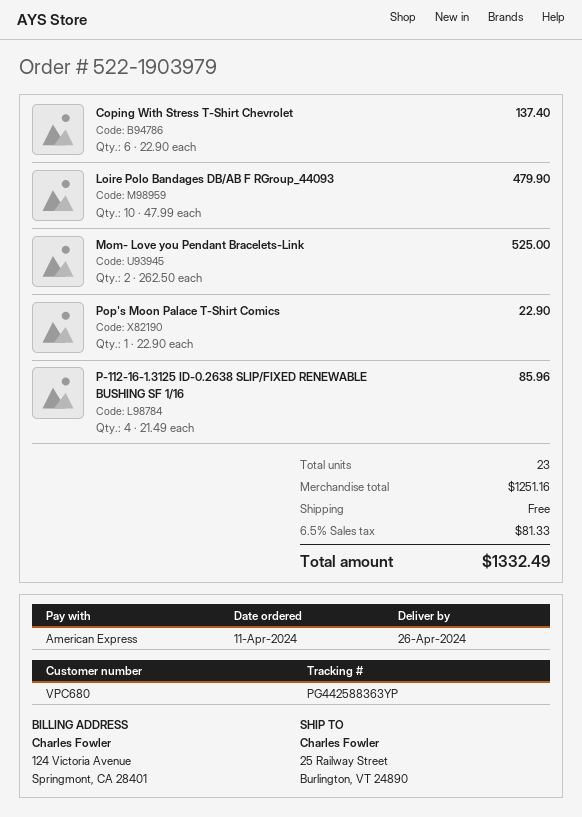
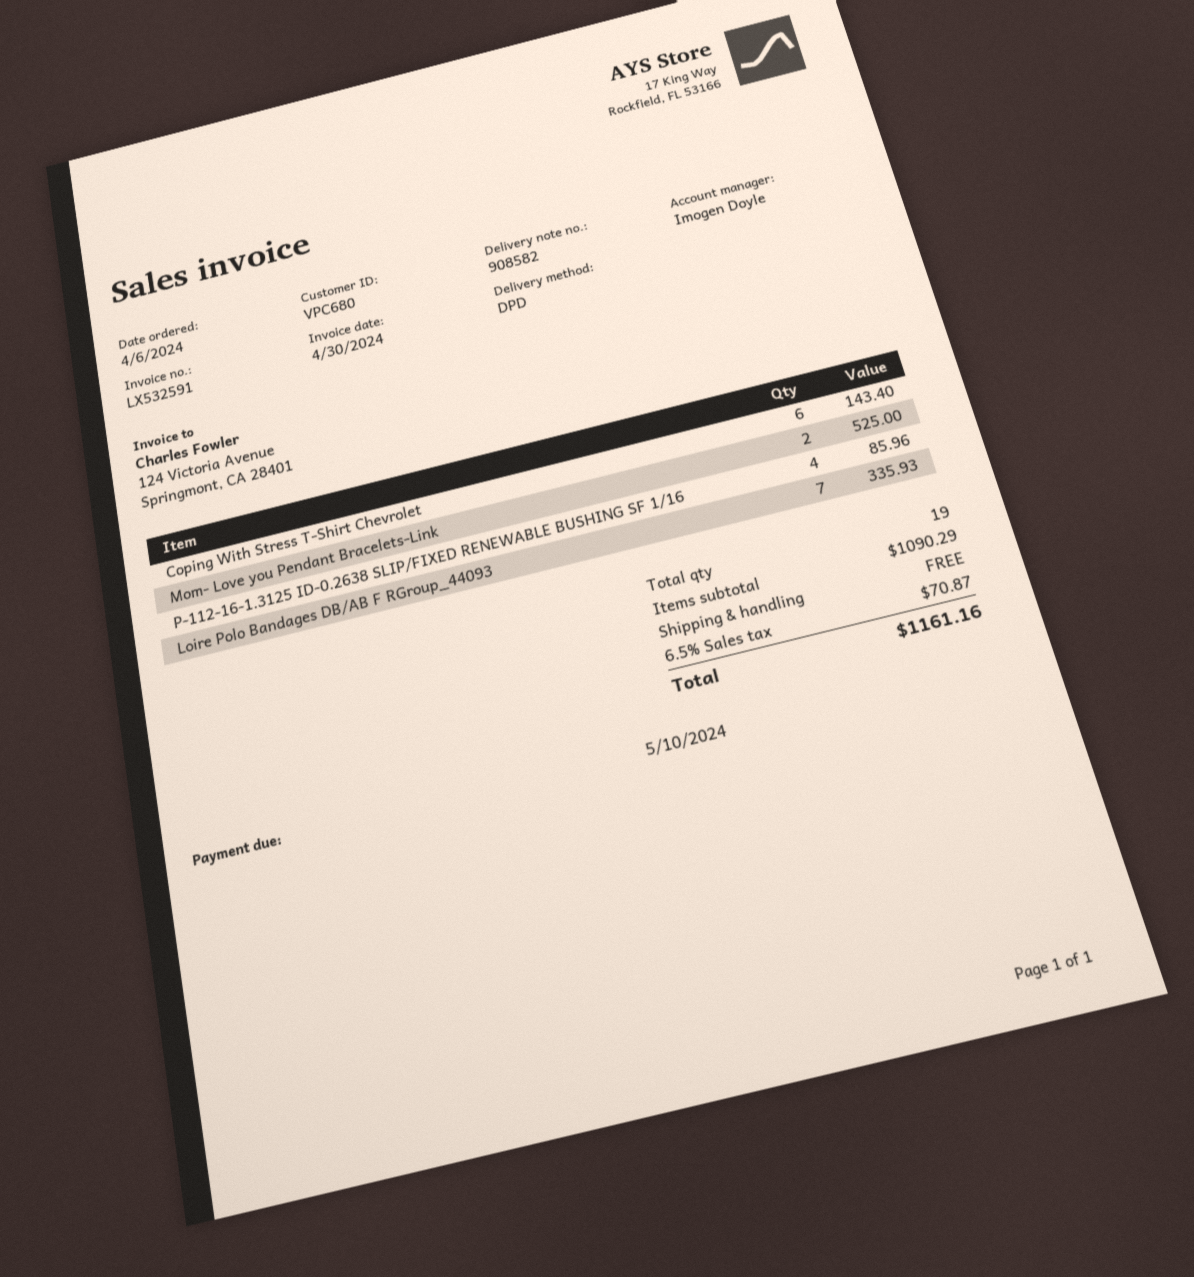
order date: 2024-04-11 -> 2024-04-06
Coping With Stress T-Shirt Chevrolet: 6 for 137.40 -> 6 for 143.40
Loire Polo Bandages DB/AB F RGroup_44093: 10 for 479.90 -> 7 for 335.93
Pop's Moon Palace T-Shirt Comics: 1 for 22.90 -> none
total quantity: 23 -> 19
subtotal: 1251.16 -> 1090.29
tax: 6.5% = 81.33 -> 6.5% = 70.87
total: 1332.49 -> 1161.16

